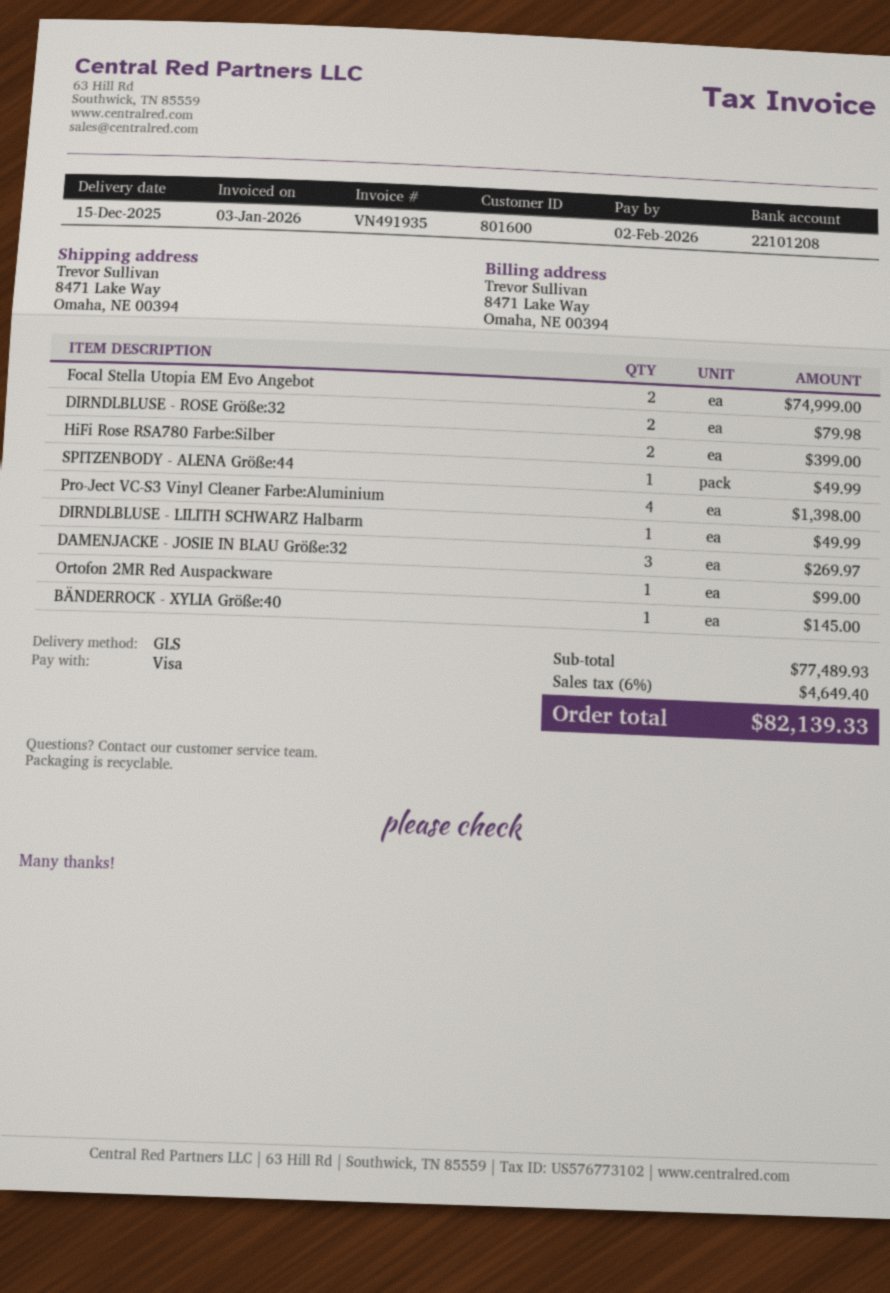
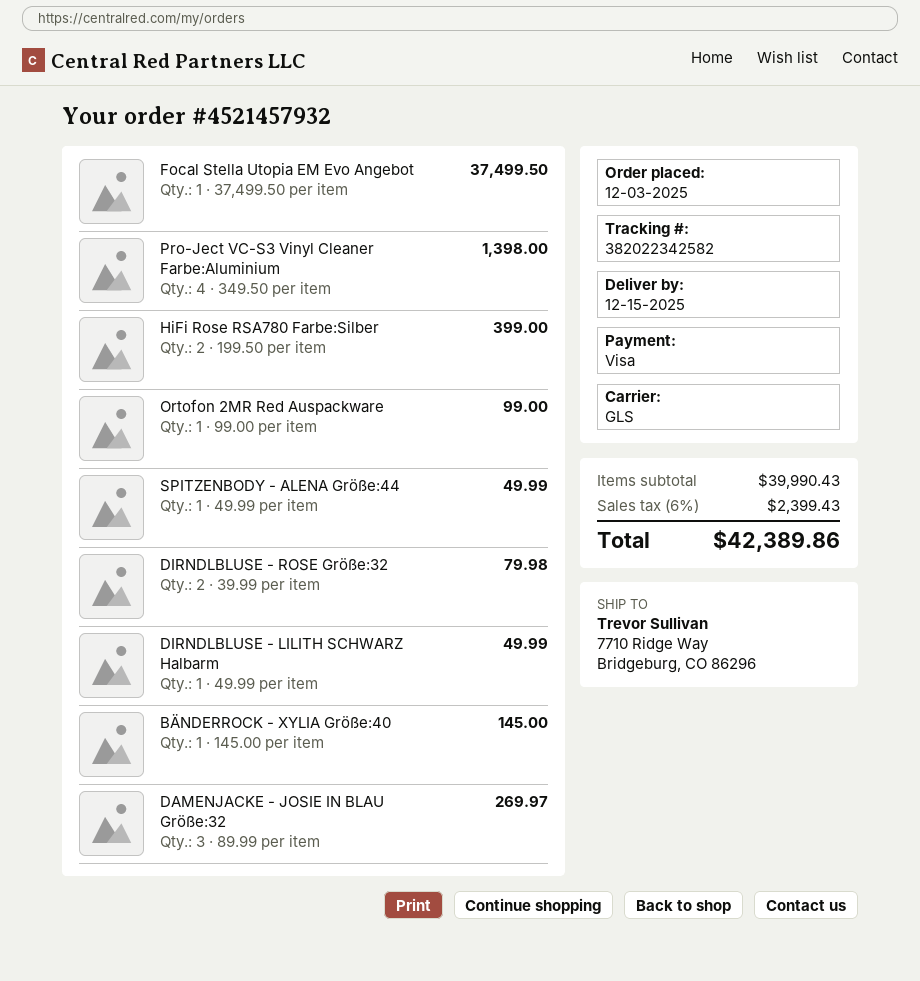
ship to: 8471 Lake Way, Omaha, NE 00394 -> 7710 Ridge Way, Bridgeburg, CO 86296
Focal Stella Utopia EM Evo Angebot: 2 for 74999.00 -> 1 for 37499.50
subtotal: 77489.93 -> 39990.43
tax: 6% = 4649.40 -> 6% = 2399.43
total: 82139.33 -> 42389.86

